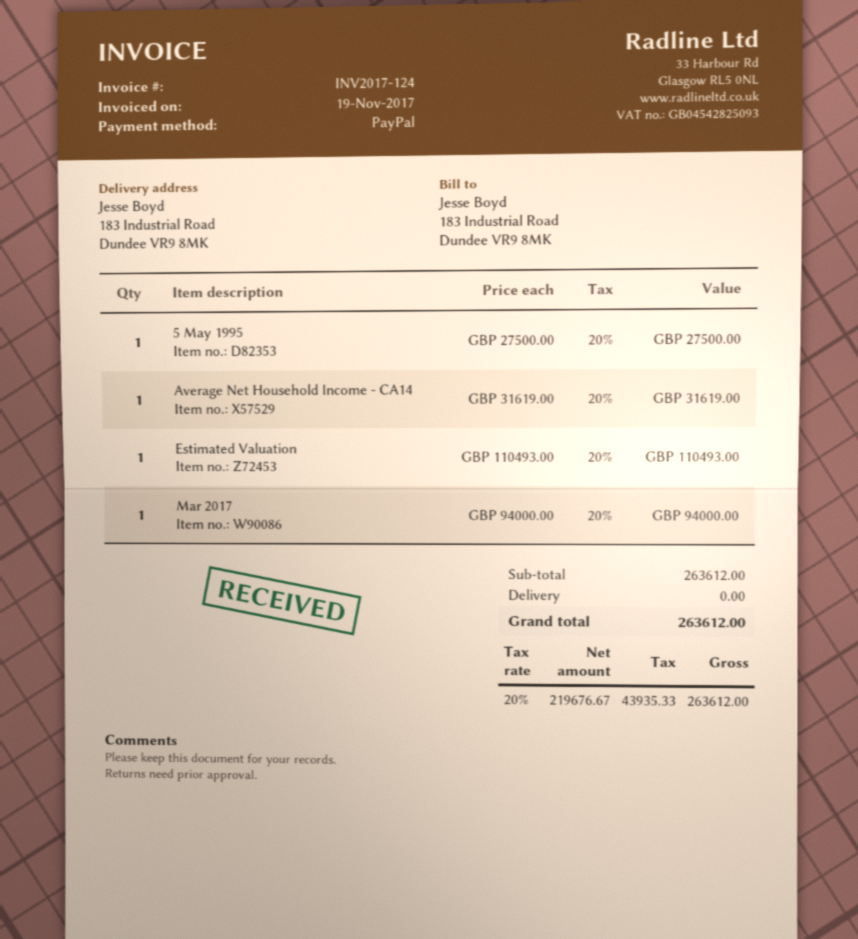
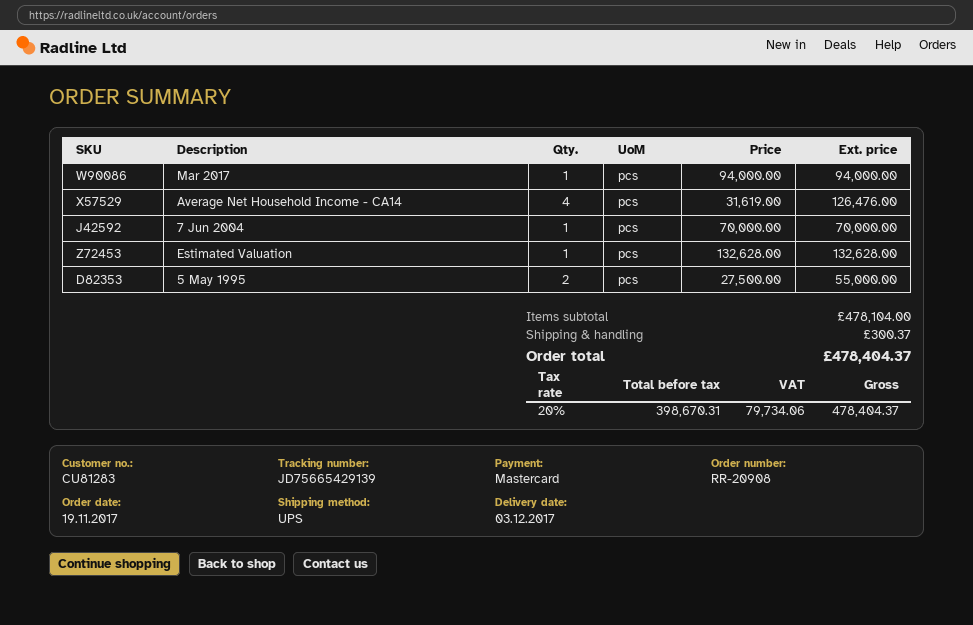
payment method: PayPal -> Mastercard
5 May 1995: 1 x 27500.00 = 27500.00 -> 2 x 27500.00 = 55000.00
Average Net Household Income - CA14: 1 x 31619.00 = 31619.00 -> 4 x 31619.00 = 126476.00
Estimated Valuation: 1 x 110493.00 = 110493.00 -> 1 x 132628.00 = 132628.00
7 Jun 2004: none -> 1 x 70000.00 = 70000.00
subtotal: 263612.00 -> 478104.00
shipping: 0.00 -> 300.37
net: 219676.67 -> 398670.31
tax: 20% = 43935.33 -> 20% = 79734.06
total: 263612.00 -> 478404.37

